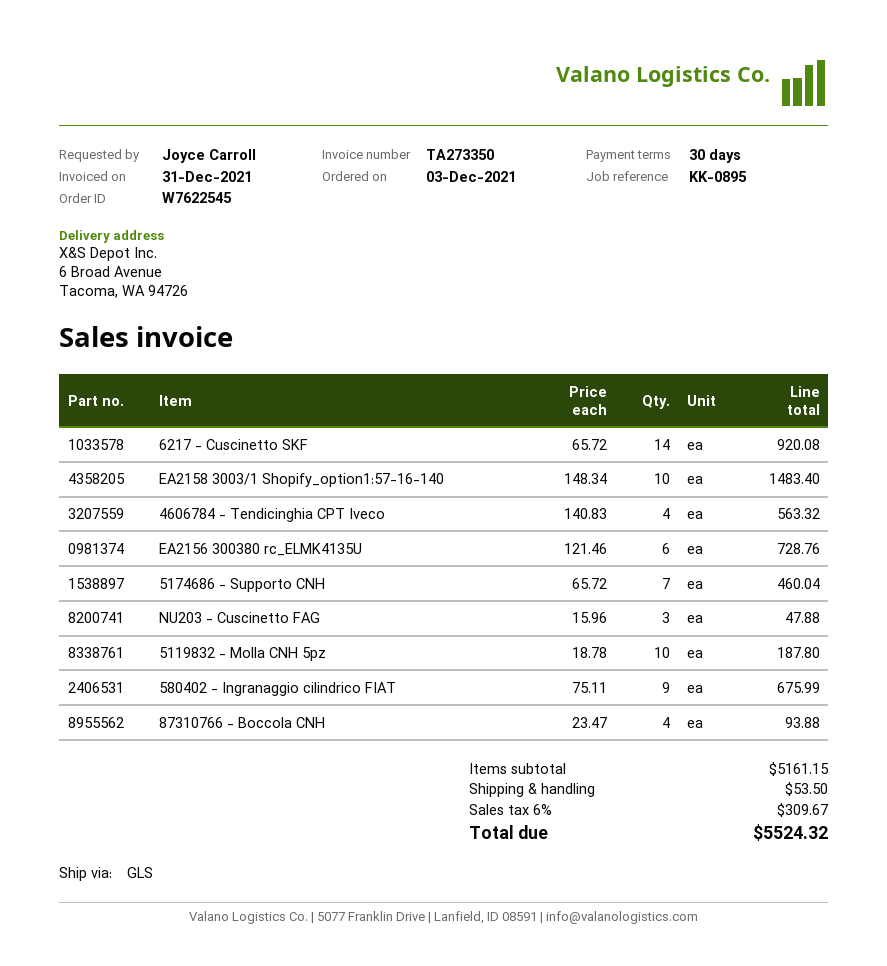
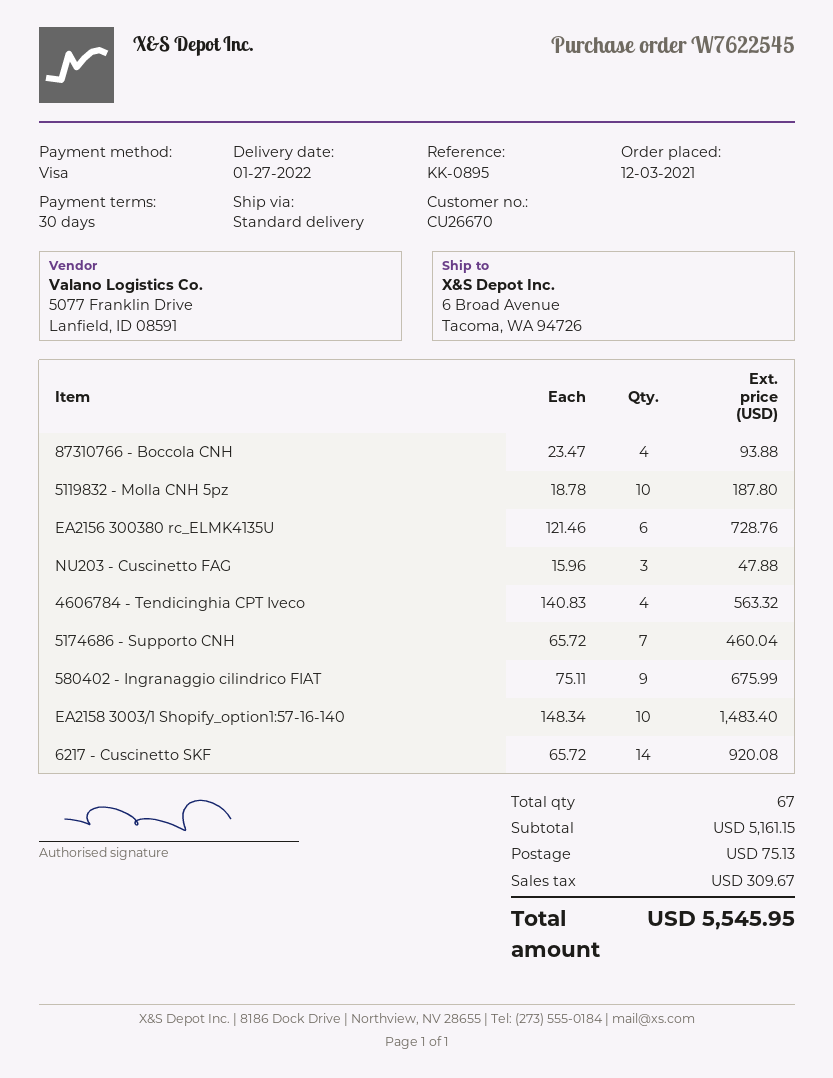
shipping method: GLS -> standard
shipping: 53.50 -> 75.13
total: 5524.32 -> 5545.95

